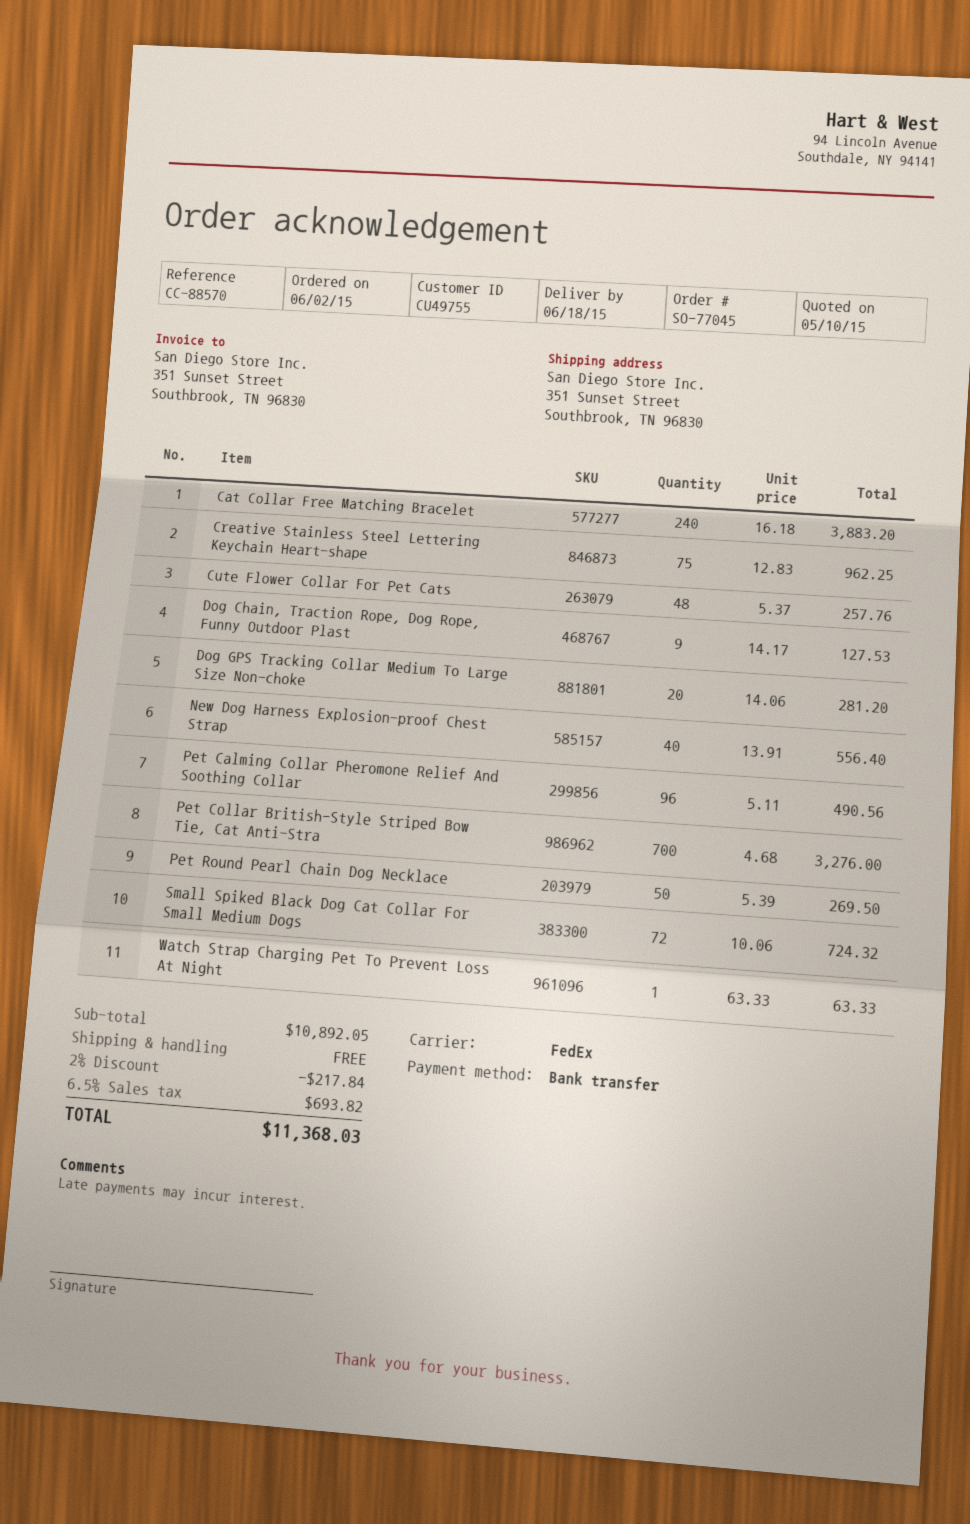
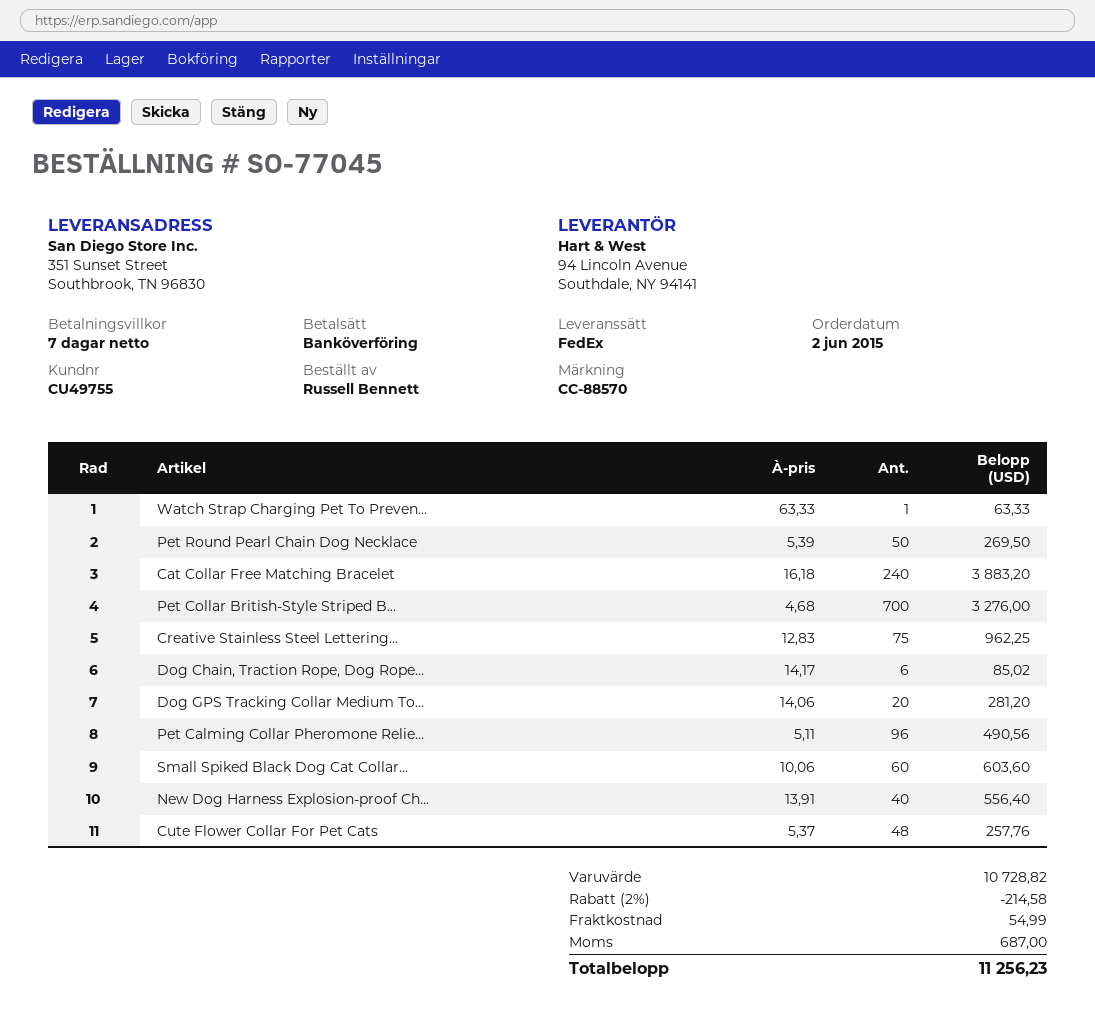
Dog Chain, Traction Rope, Dog Rope, Funny Outdoor Plast: 9 x 14.17 = 127.53 -> 6 x 14.17 = 85.02
Small Spiked Black Dog Cat Collar For Small Medium Dogs: 72 x 10.06 = 724.32 -> 60 x 10.06 = 603.60
subtotal: 10892.05 -> 10728.82
discount: 2% = 217.84 -> 2% = 214.58
shipping: 0.00 -> 54.99
tax: 693.82 -> 687.00
total: 11368.03 -> 11256.23

